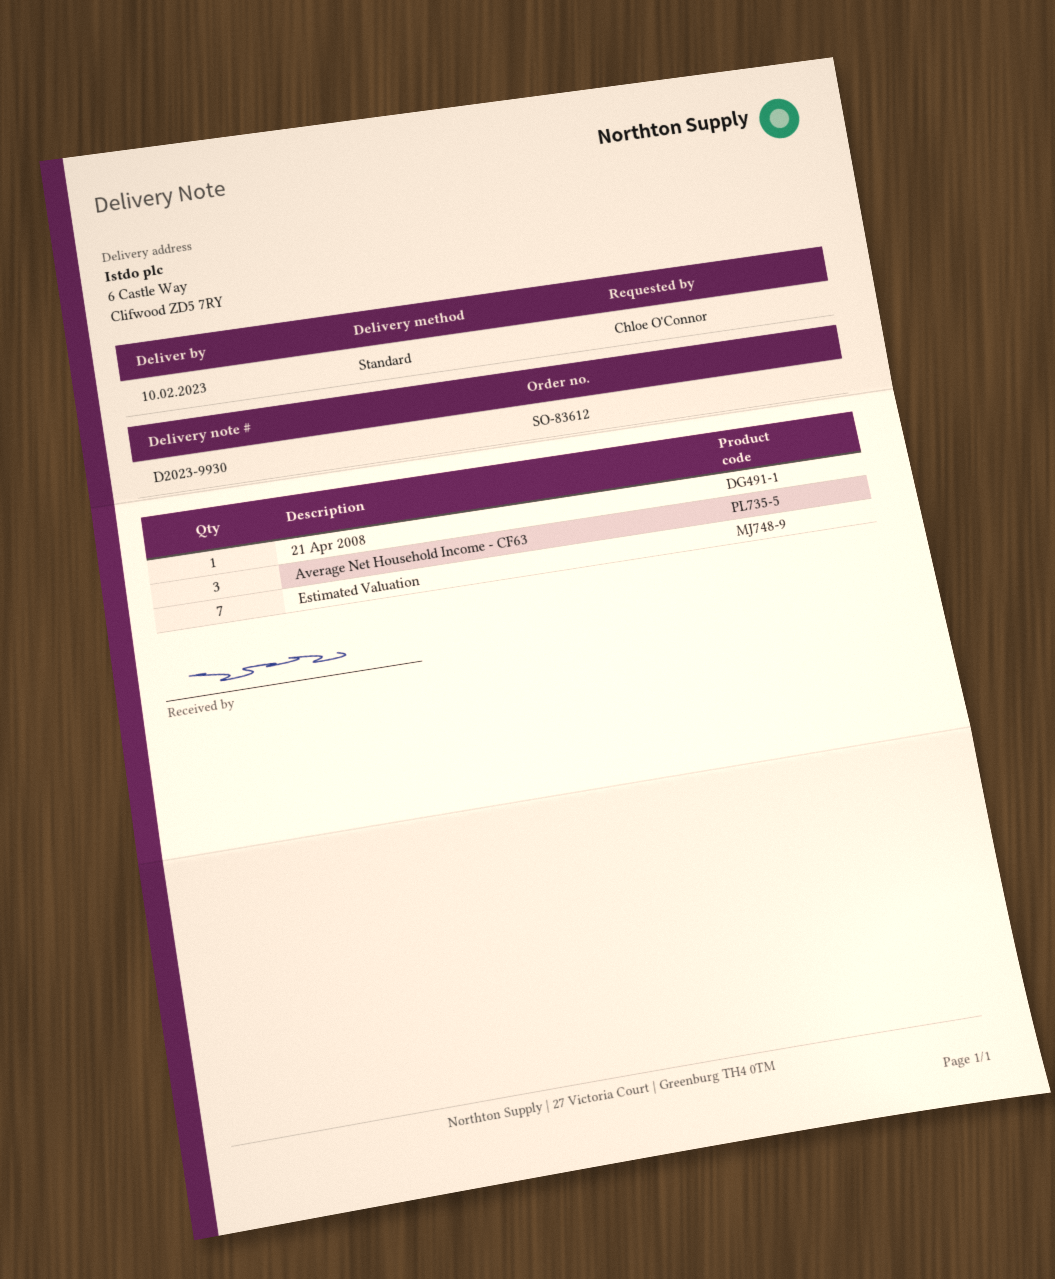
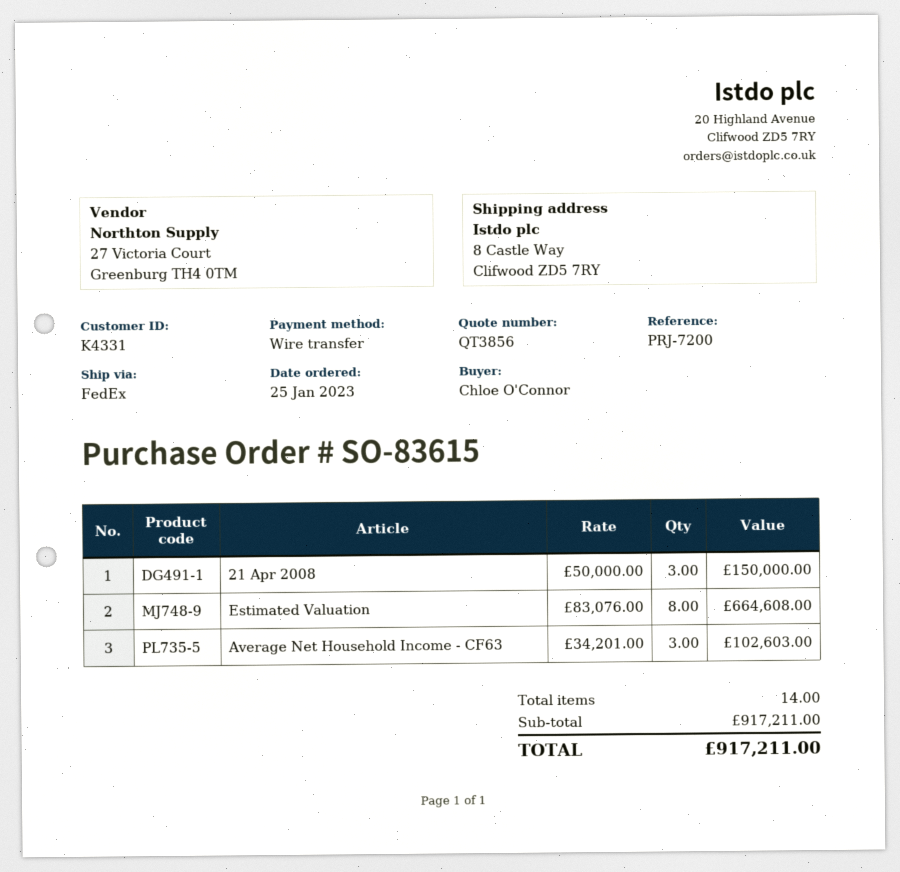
order number: SO-83612 -> SO-83615
shipping method: standard -> FedEx
ship to: 6 Castle Way, Clifwood ZD5 7RY -> 8 Castle Way, Clifwood ZD5 7RY
21 Apr 2008: 1 -> 3
Estimated Valuation: 7 -> 8

